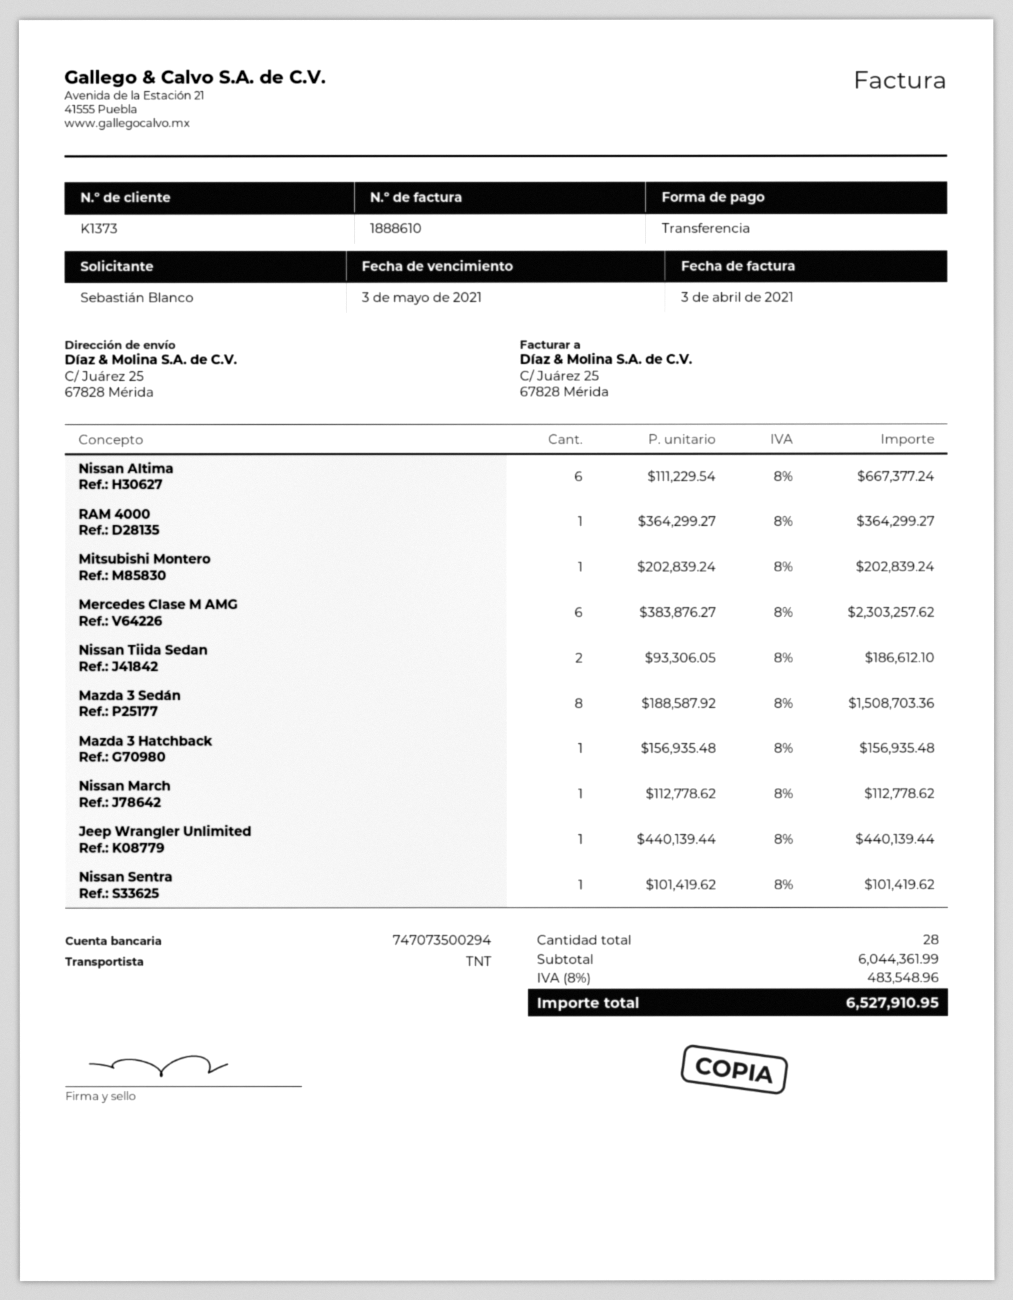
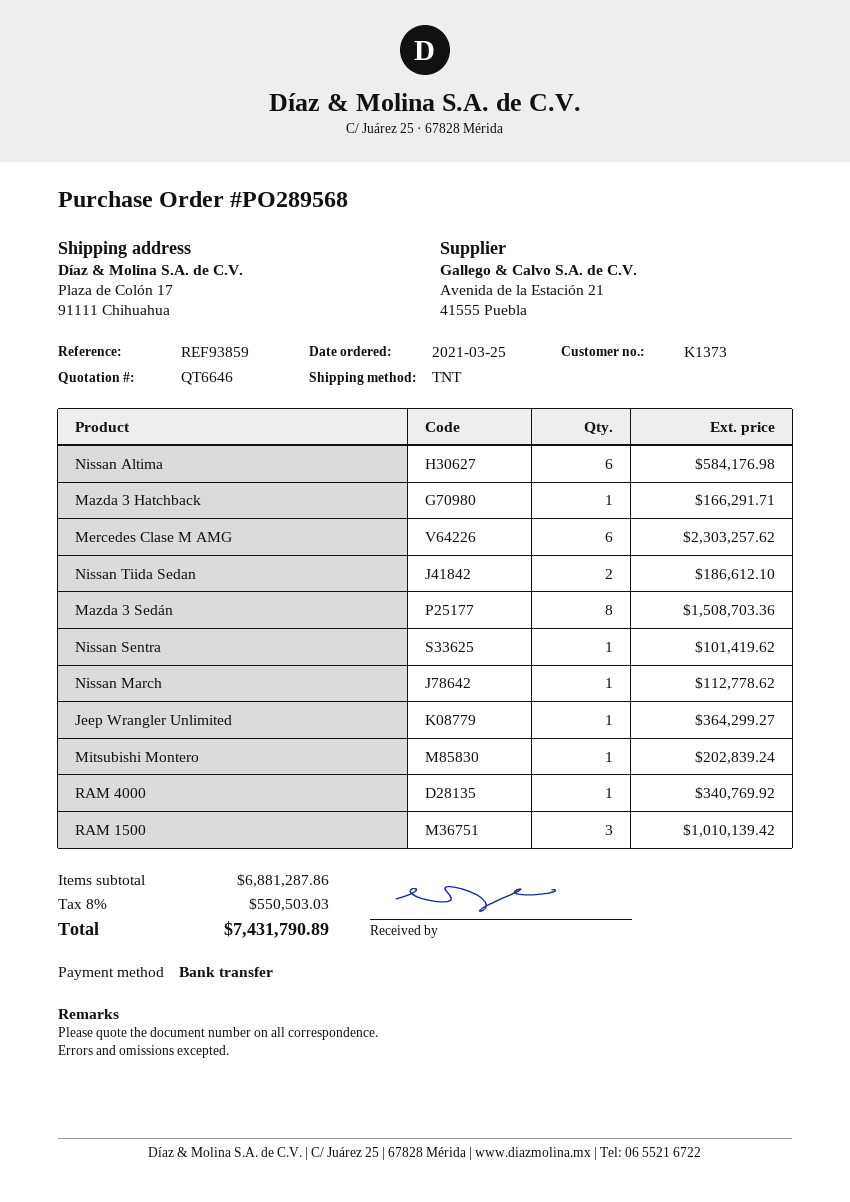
ship to: C/ Juárez 25, 67828 Mérida -> Plaza de Colón 17, 91111 Chihuahua
Nissan Altima: 6 for 667377.24 -> 6 for 584176.98
RAM 4000: 1 for 364299.27 -> 1 for 340769.92
Mazda 3 Hatchback: 1 for 156935.48 -> 1 for 166291.71
Jeep Wrangler Unlimited: 1 for 440139.44 -> 1 for 364299.27
RAM 1500: none -> 3 for 1010139.42
subtotal: 6044361.99 -> 6881287.86
tax: 8% = 483548.96 -> 8% = 550503.03
total: 6527910.95 -> 7431790.89

